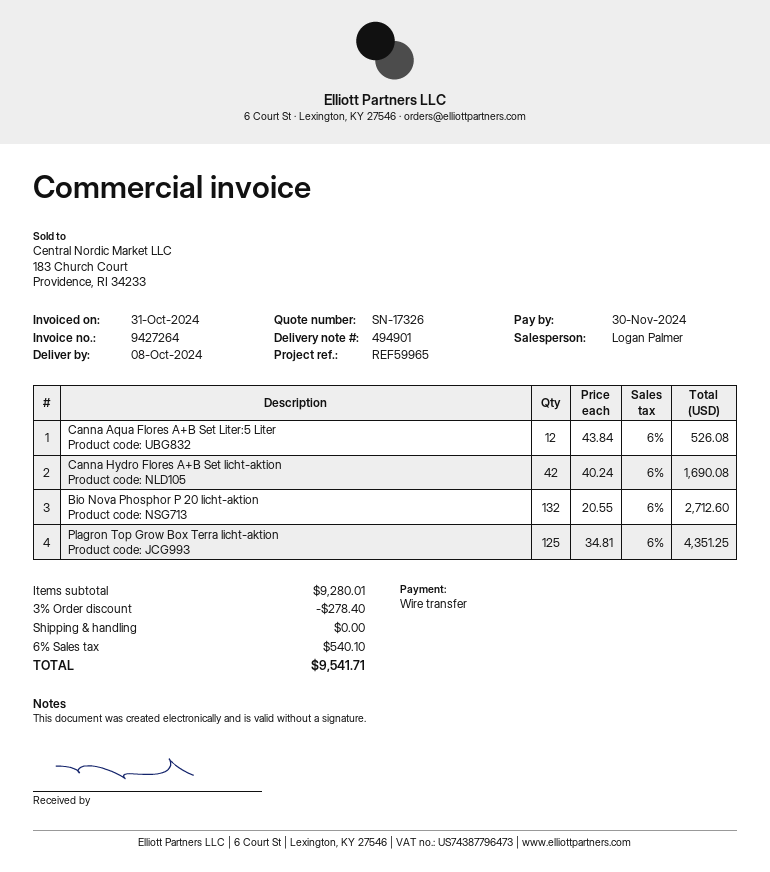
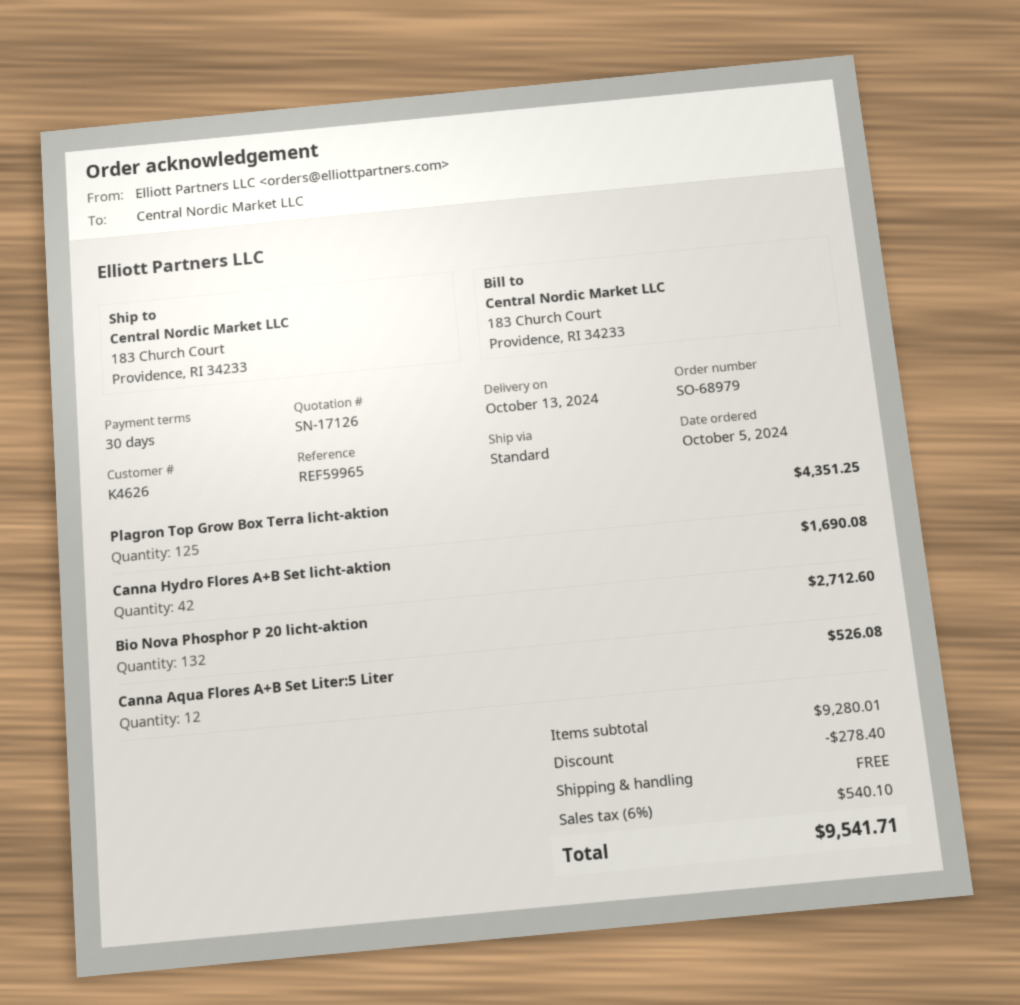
quote number: SN-17326 -> SN-17126
delivery date: 2024-10-08 -> 2024-10-13

